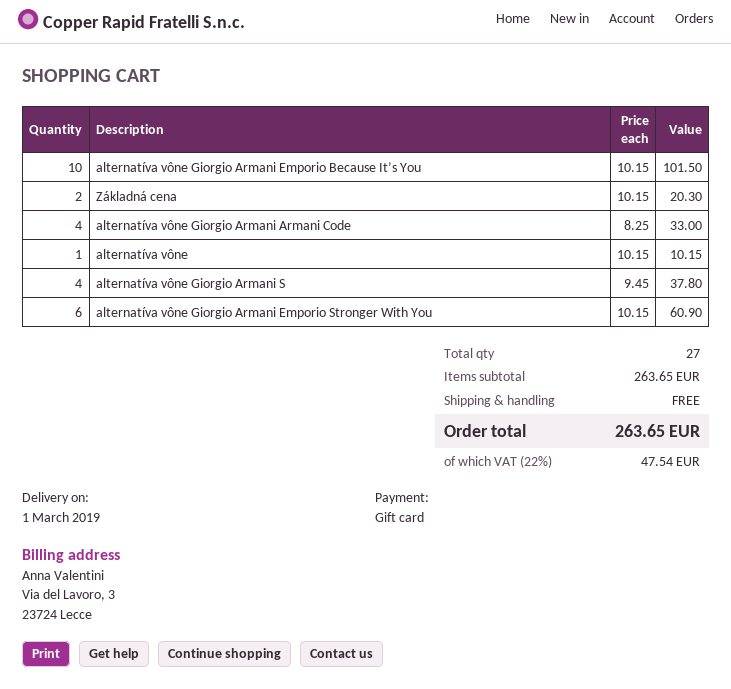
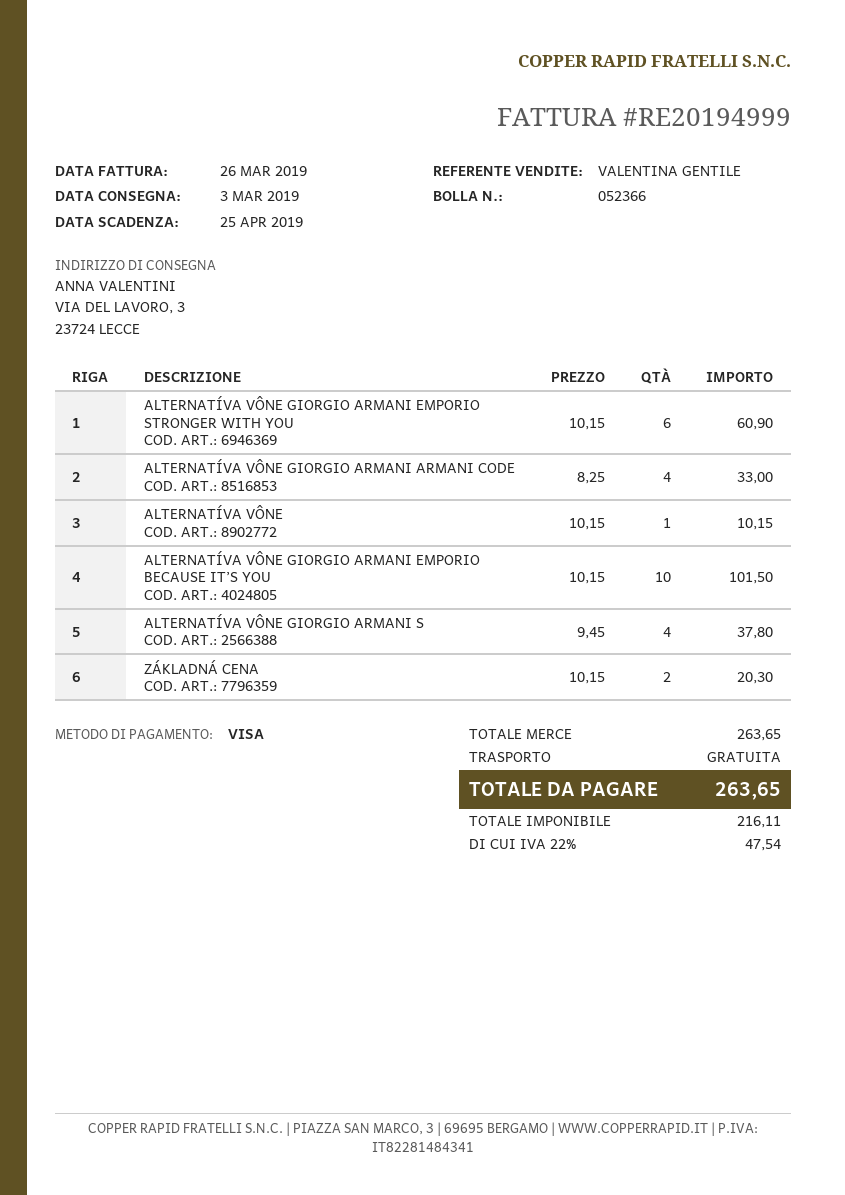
delivery date: 2019-03-01 -> 2019-03-03
payment method: gift card -> Visa

